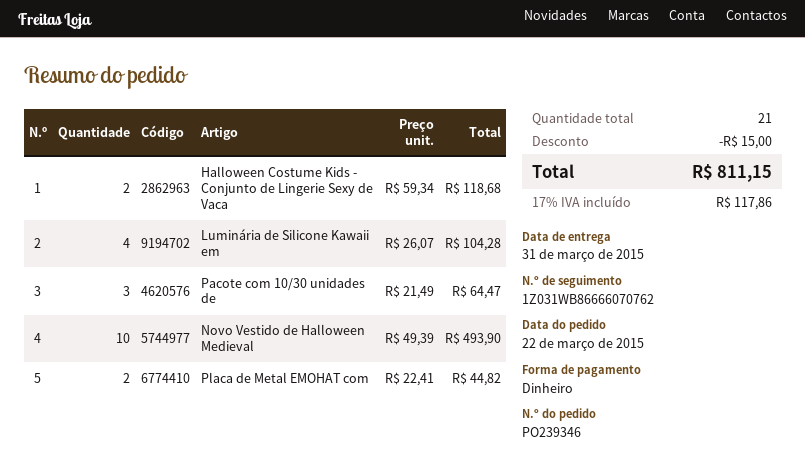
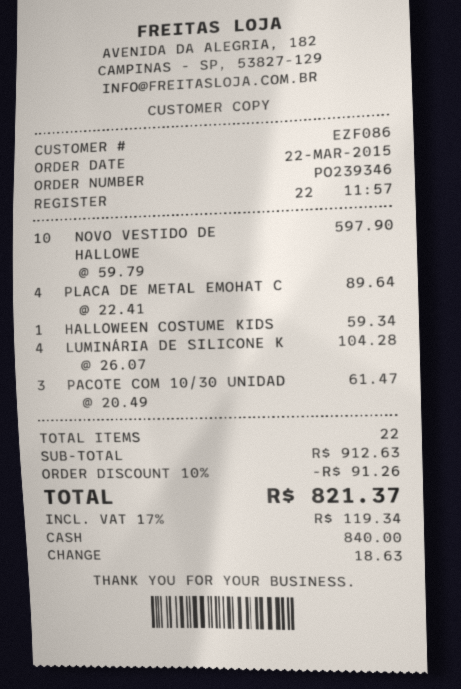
Halloween Costume Kids - Conjunto de Lingerie Sexy de Vaca: 2 x 59.34 = 118.68 -> 1 x 59.34 = 59.34
Pacote com 10/30 unidades de: 3 x 21.49 = 64.47 -> 3 x 20.49 = 61.47
Novo Vestido de Halloween Medieval: 10 x 49.39 = 493.90 -> 10 x 59.79 = 597.90
Placa de Metal EMOHAT com: 2 x 22.41 = 44.82 -> 4 x 22.41 = 89.64
total quantity: 21 -> 22
discount: 15.00 -> 91.26
tax: 17% = 117.86 -> 17% = 119.34
total: 811.15 -> 821.37

